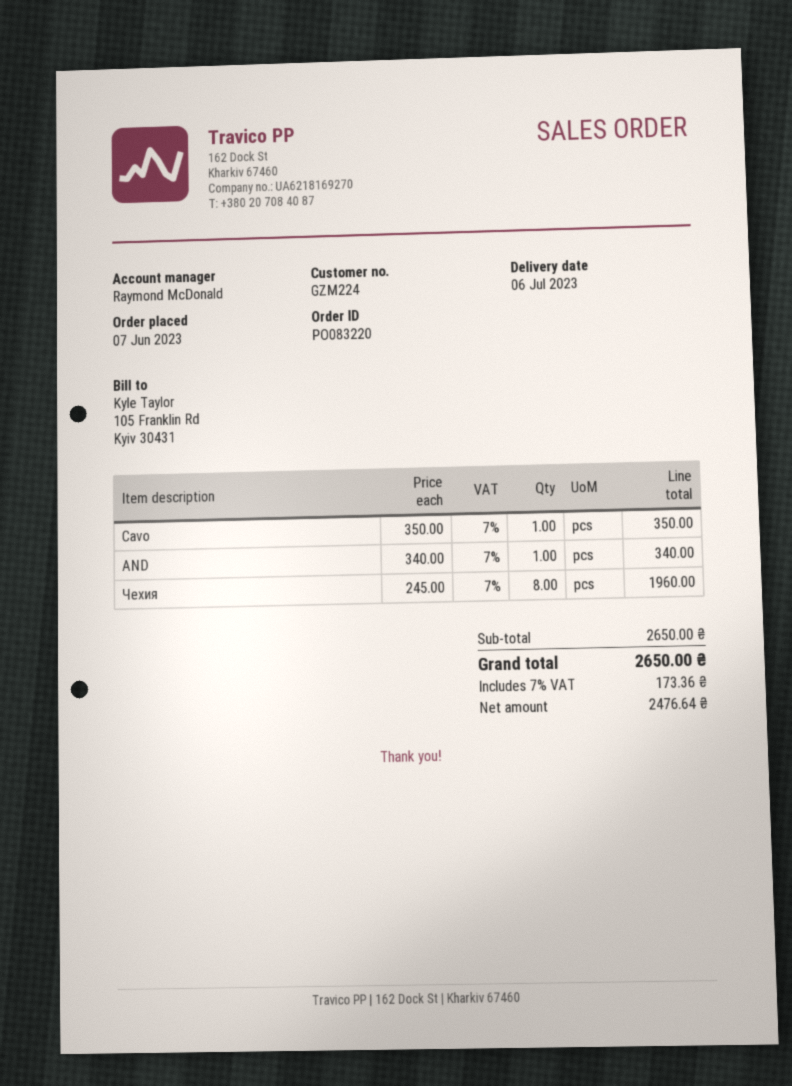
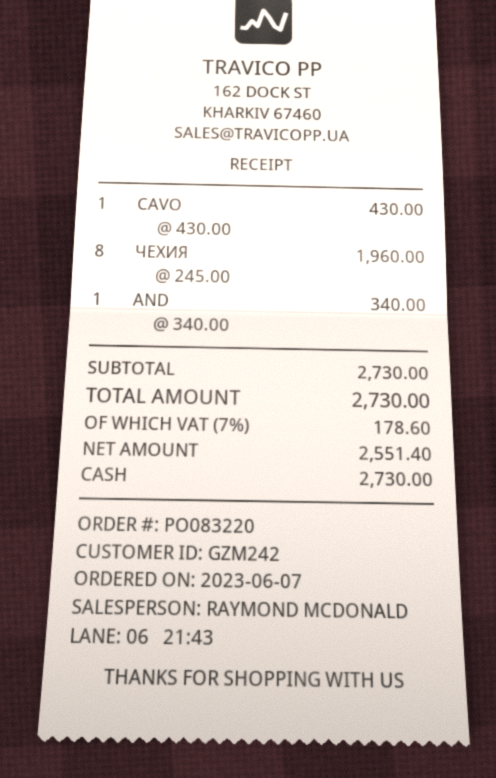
customer number: GZM224 -> GZM242
Cavo: 1 x 350.00 = 350.00 -> 1 x 430.00 = 430.00
subtotal: 2650.00 -> 2730.00
net: 2476.64 -> 2551.40
tax: 7% = 173.36 -> 7% = 178.60
total: 2650.00 -> 2730.00

